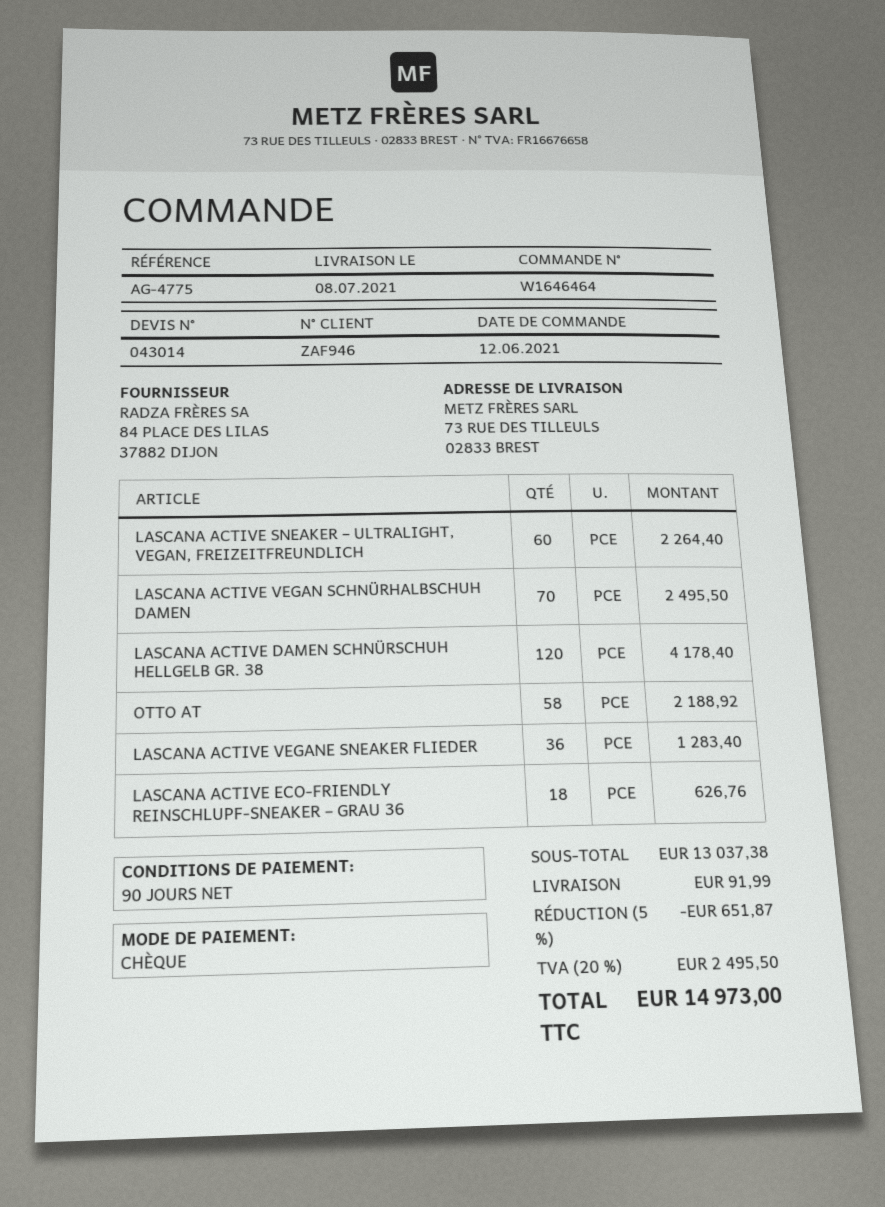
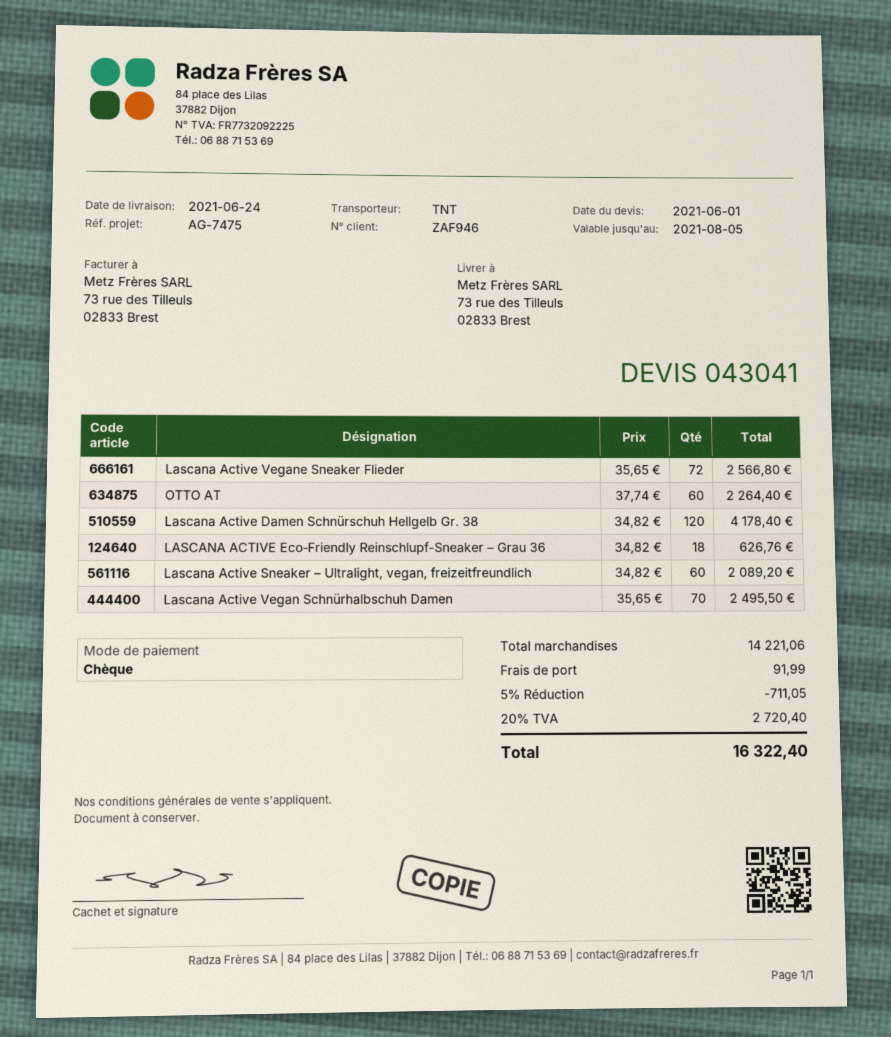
quote number: 043014 -> 043041
delivery date: 2021-07-08 -> 2021-06-24
reference: AG-4775 -> AG-7475
LASCANA ACTIVE SNEAKER – ULTRALIGHT, VEGAN, FREIZEITFREUNDLICH: 60 for 2264.40 -> 60 for 2089.20
OTTO AT: 58 for 2188.92 -> 60 for 2264.40
LASCANA ACTIVE VEGANE SNEAKER FLIEDER: 36 for 1283.40 -> 72 for 2566.80
subtotal: 13037.38 -> 14221.06
discount: 5% = 651.87 -> 5% = 711.05
tax: 20% = 2495.50 -> 20% = 2720.40
total: 14973.00 -> 16322.40

